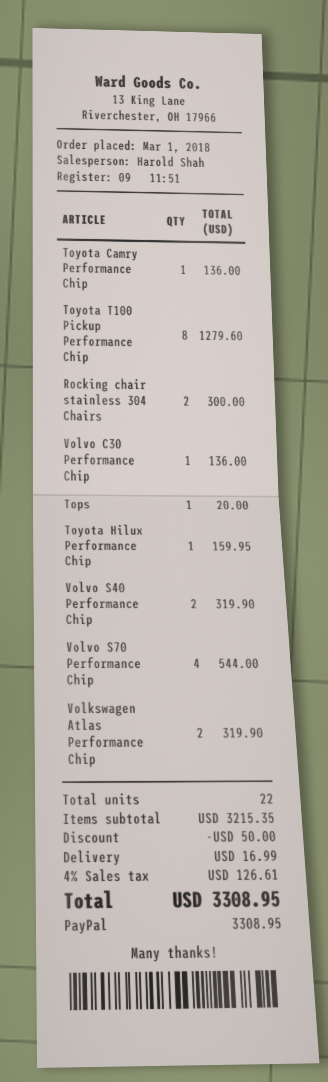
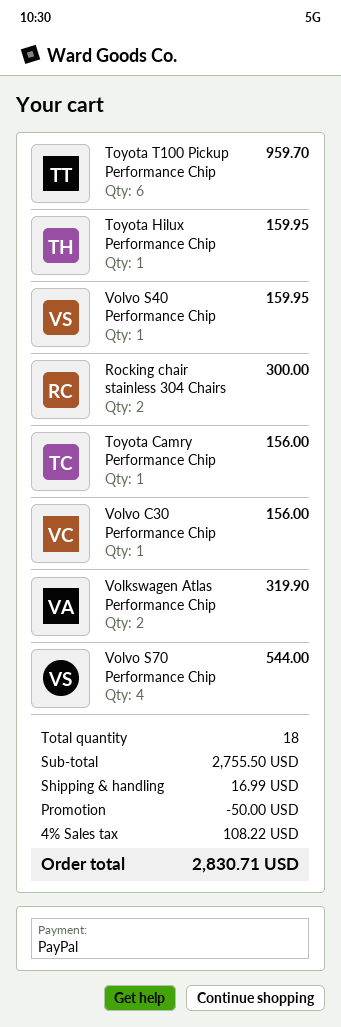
Toyota Camry Performance Chip: 1 for 136.00 -> 1 for 156.00
Toyota T100 Pickup Performance Chip: 8 for 1279.60 -> 6 for 959.70
Volvo C30 Performance Chip: 1 for 136.00 -> 1 for 156.00
Tops: 1 for 20.00 -> none
Volvo S40 Performance Chip: 2 for 319.90 -> 1 for 159.95
total quantity: 22 -> 18
subtotal: 3215.35 -> 2755.50
tax: 4% = 126.61 -> 4% = 108.22
total: 3308.95 -> 2830.71

